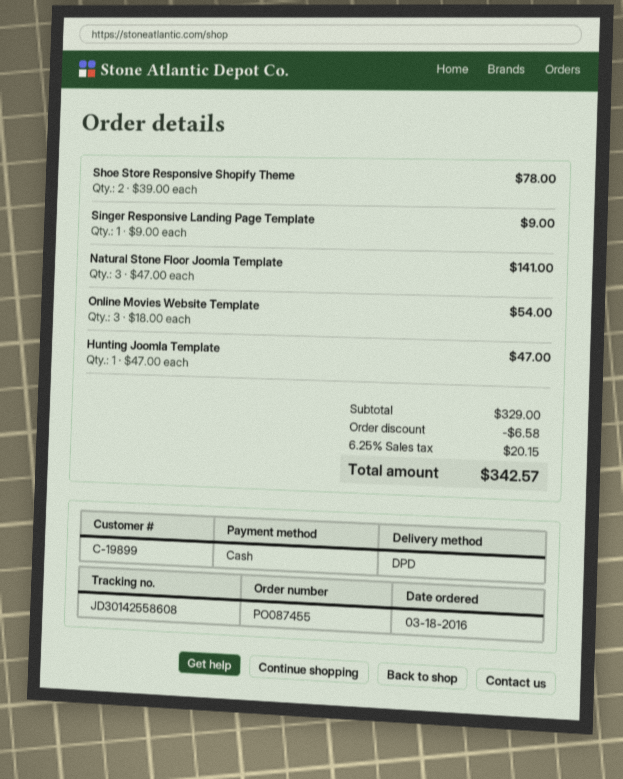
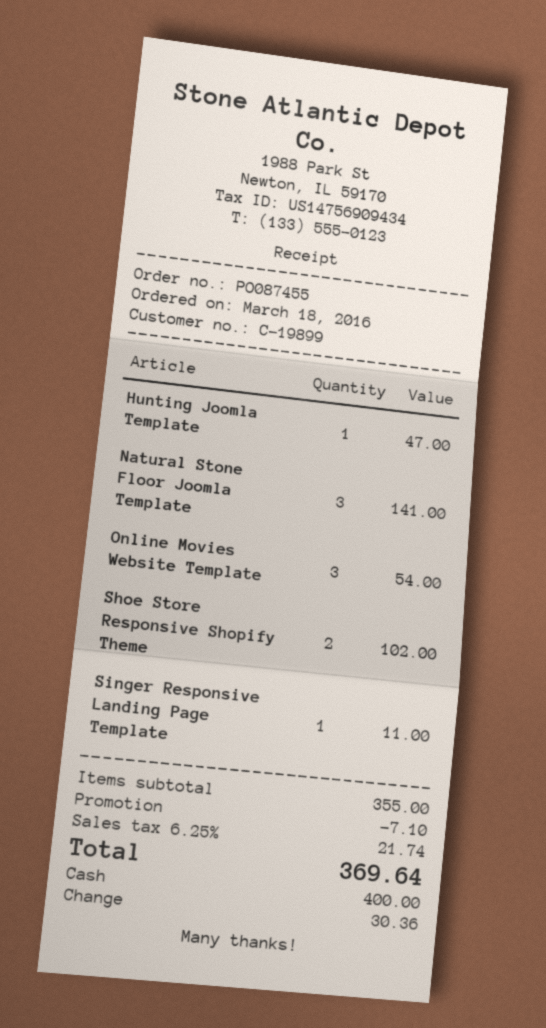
Shoe Store Responsive Shopify Theme: 2 for 78.00 -> 2 for 102.00
Singer Responsive Landing Page Template: 1 for 9.00 -> 1 for 11.00
subtotal: 329.00 -> 355.00
discount: 6.58 -> 7.10
tax: 6.25% = 20.15 -> 6.25% = 21.74
total: 342.57 -> 369.64

